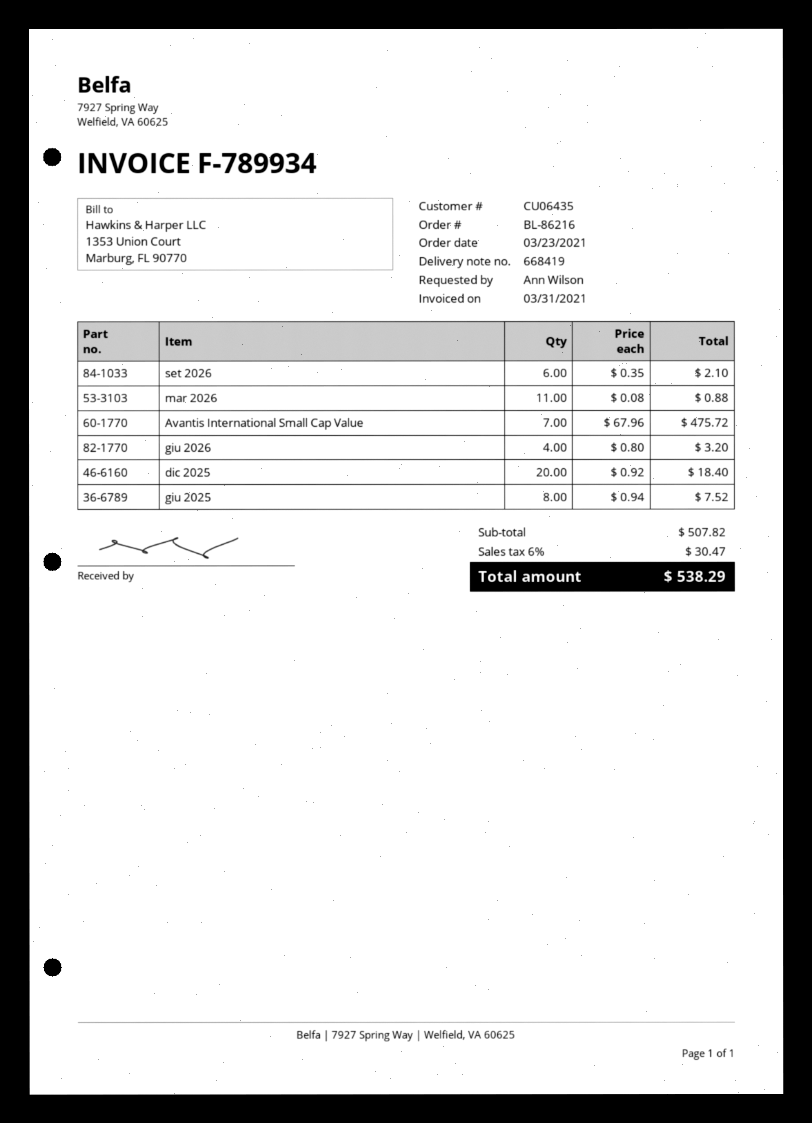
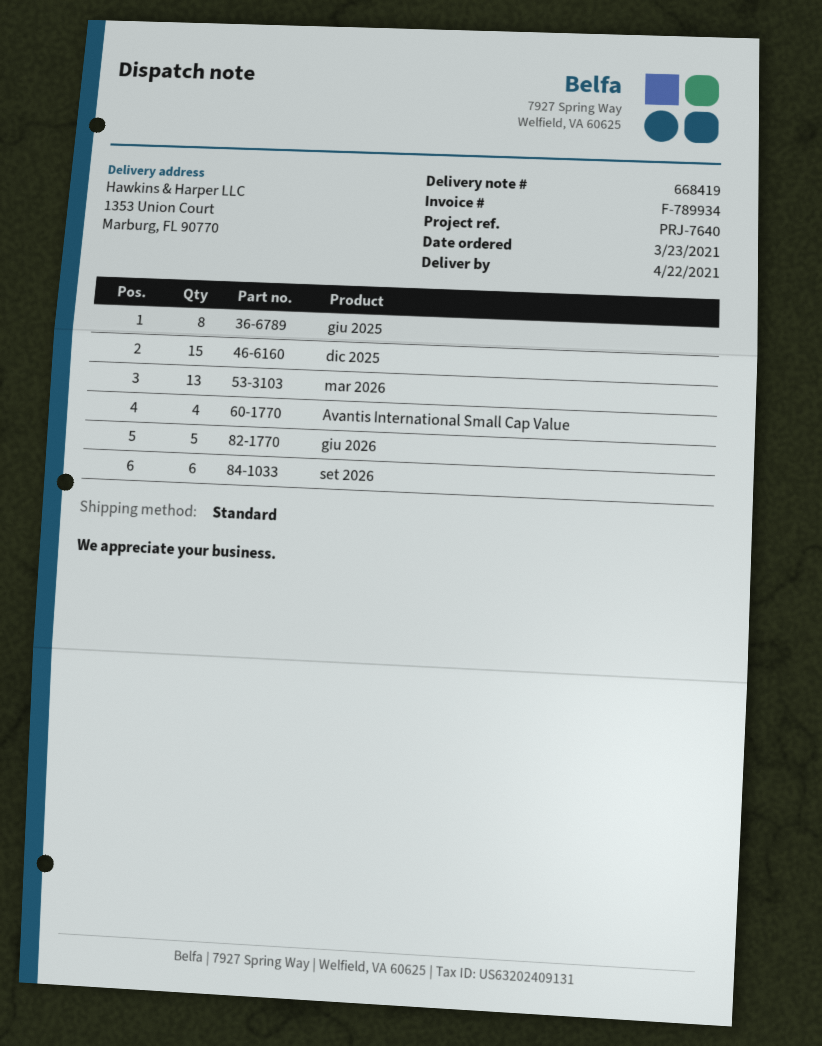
mar 2026: 11 -> 13
Avantis International Small Cap Value: 7 -> 4
giu 2026: 4 -> 5
dic 2025: 20 -> 15

